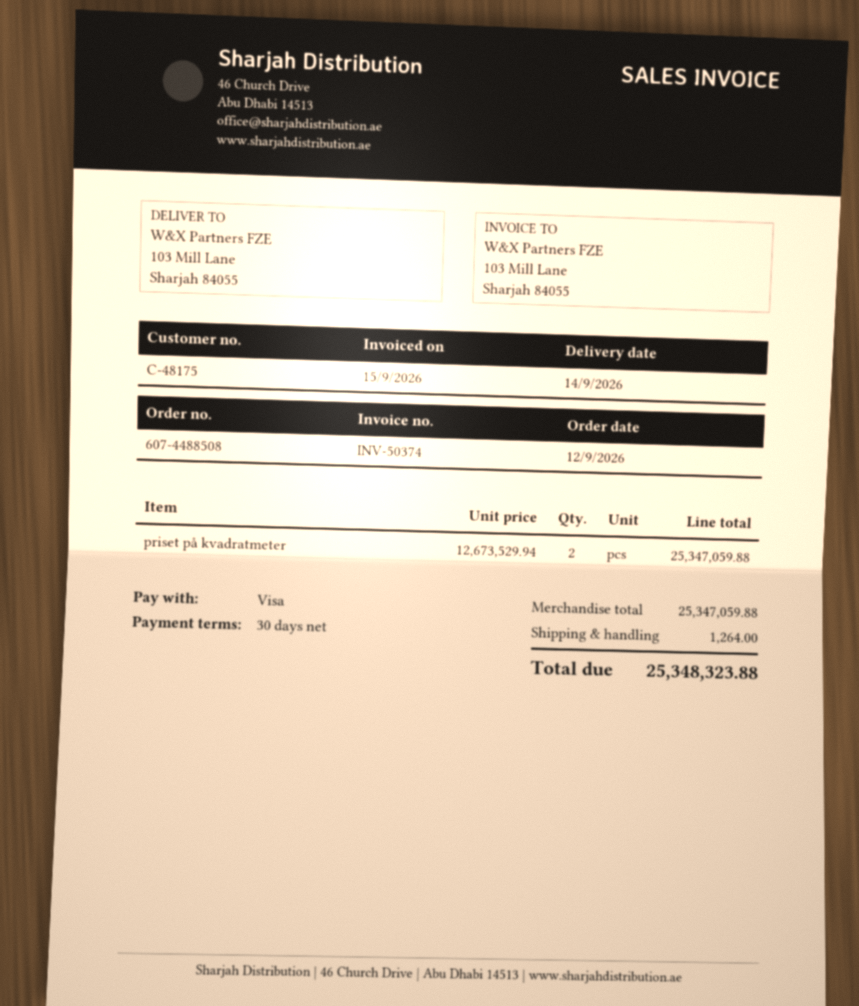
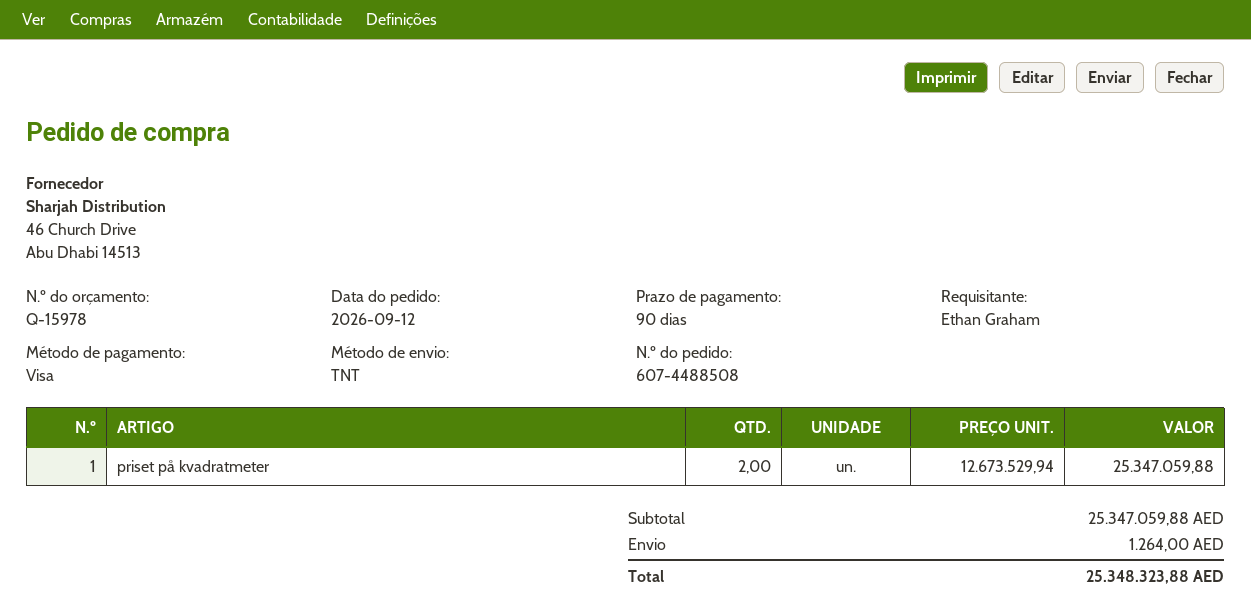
payment terms: 30 days -> 90 days

